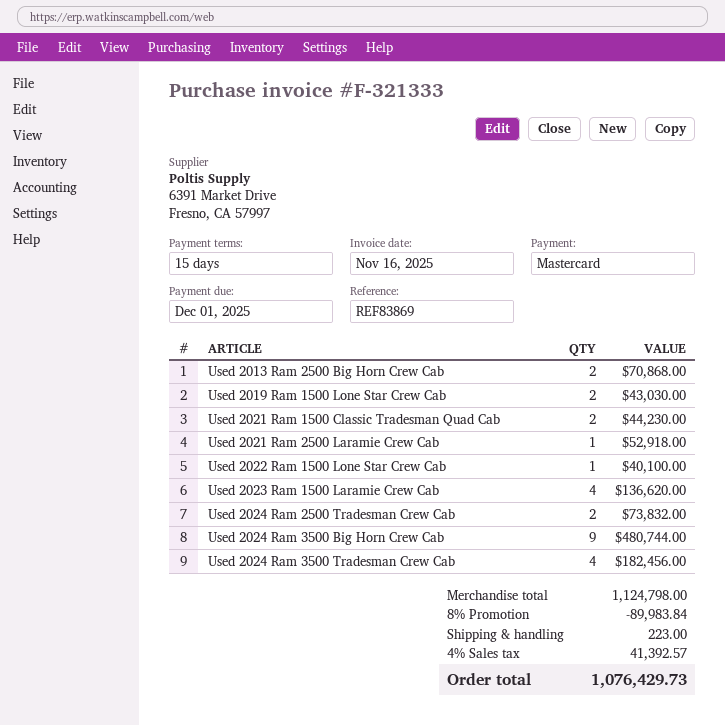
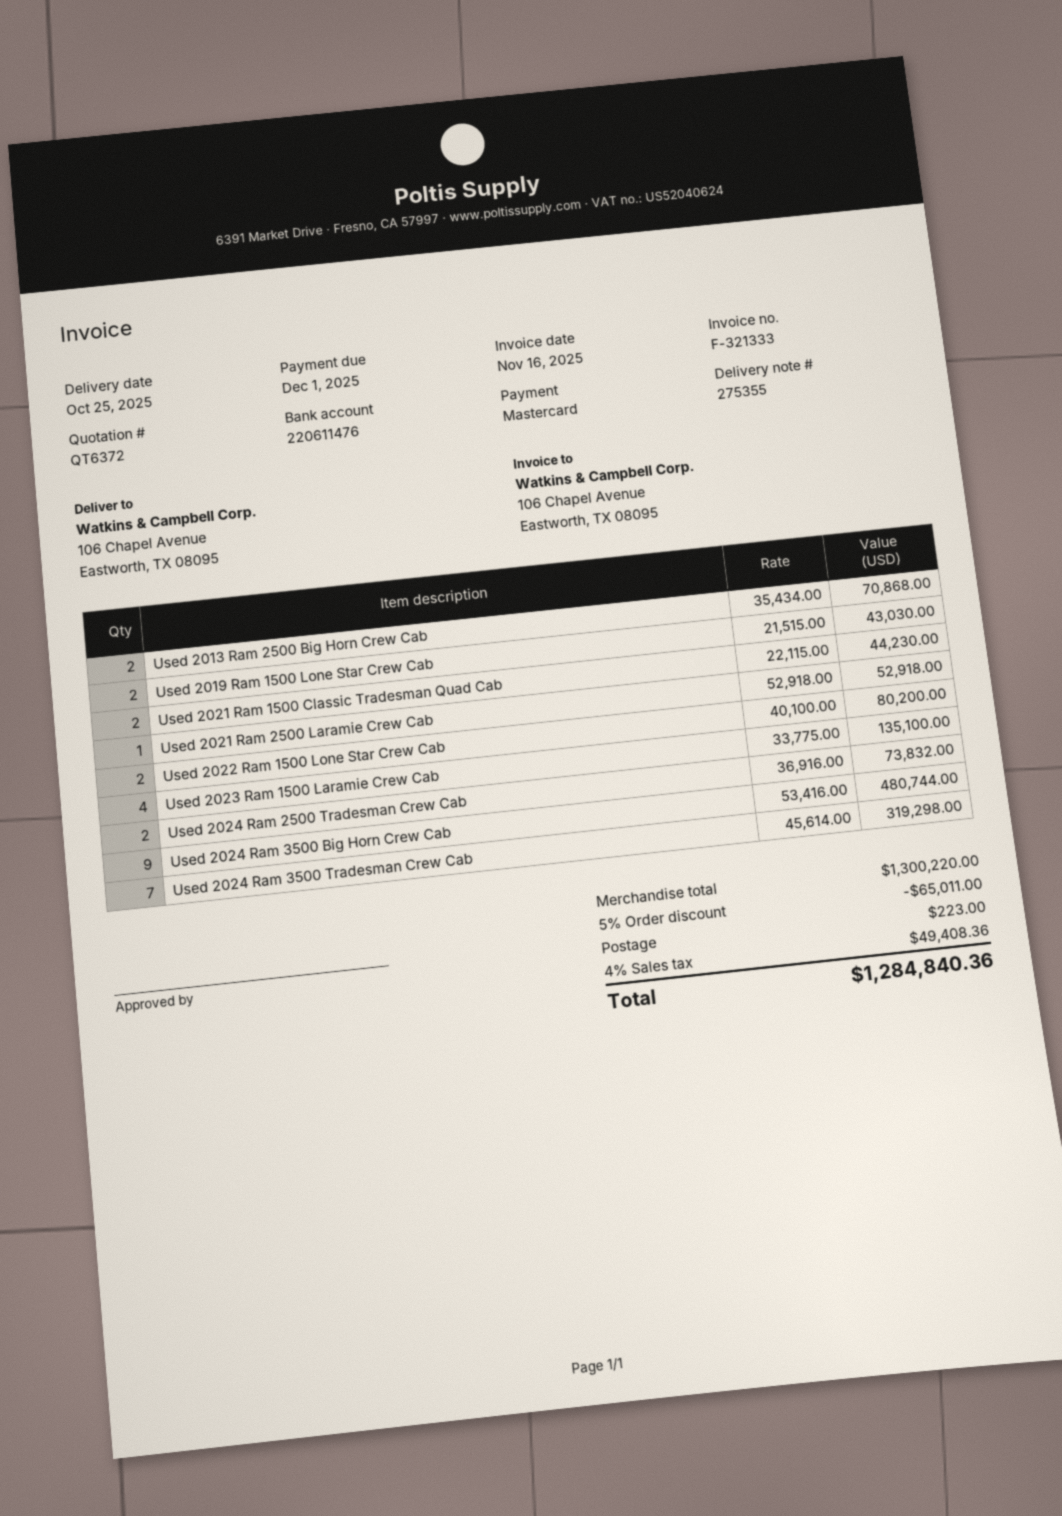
Used 2022 Ram 1500 Lone Star Crew Cab: 1 for 40100.00 -> 2 for 80200.00
Used 2023 Ram 1500 Laramie Crew Cab: 4 for 136620.00 -> 4 for 135100.00
Used 2024 Ram 3500 Tradesman Crew Cab: 4 for 182456.00 -> 7 for 319298.00
subtotal: 1124798.00 -> 1300220.00
discount: 8% = 89983.84 -> 5% = 65011.00
tax: 4% = 41392.57 -> 4% = 49408.36
total: 1076429.73 -> 1284840.36

